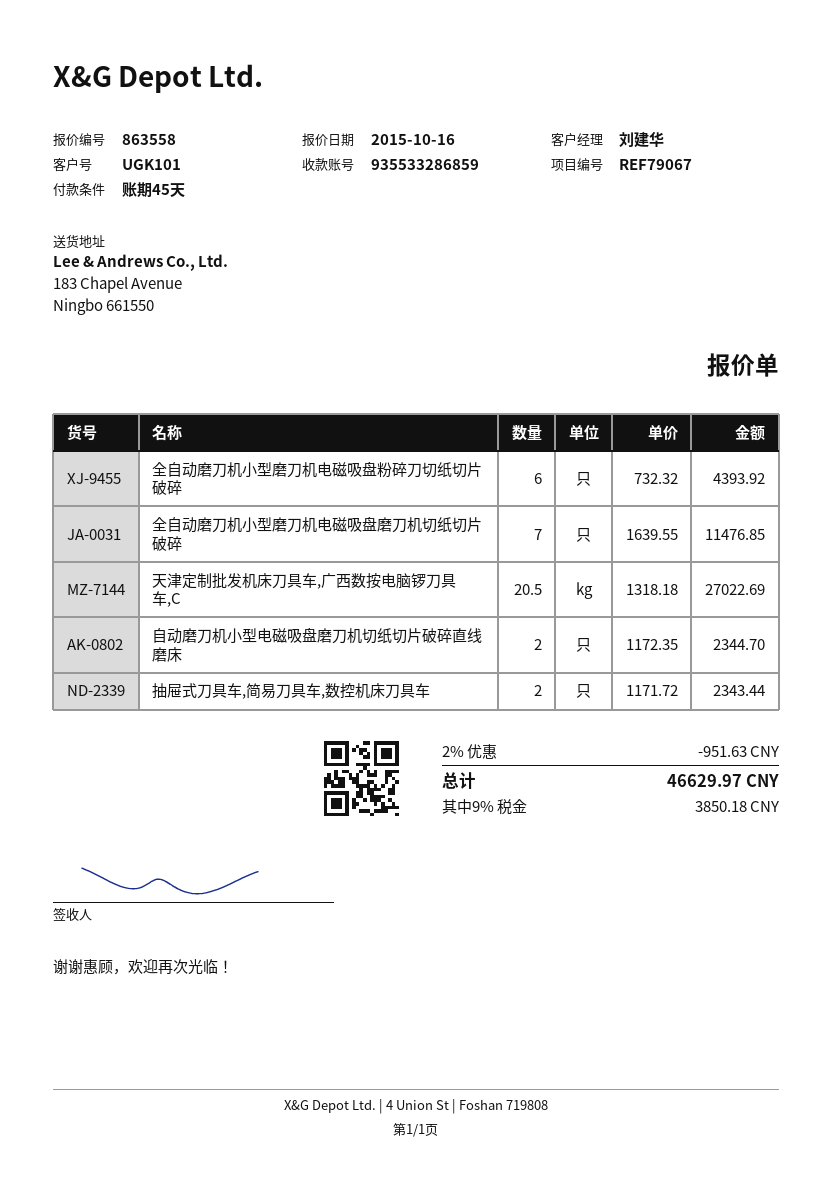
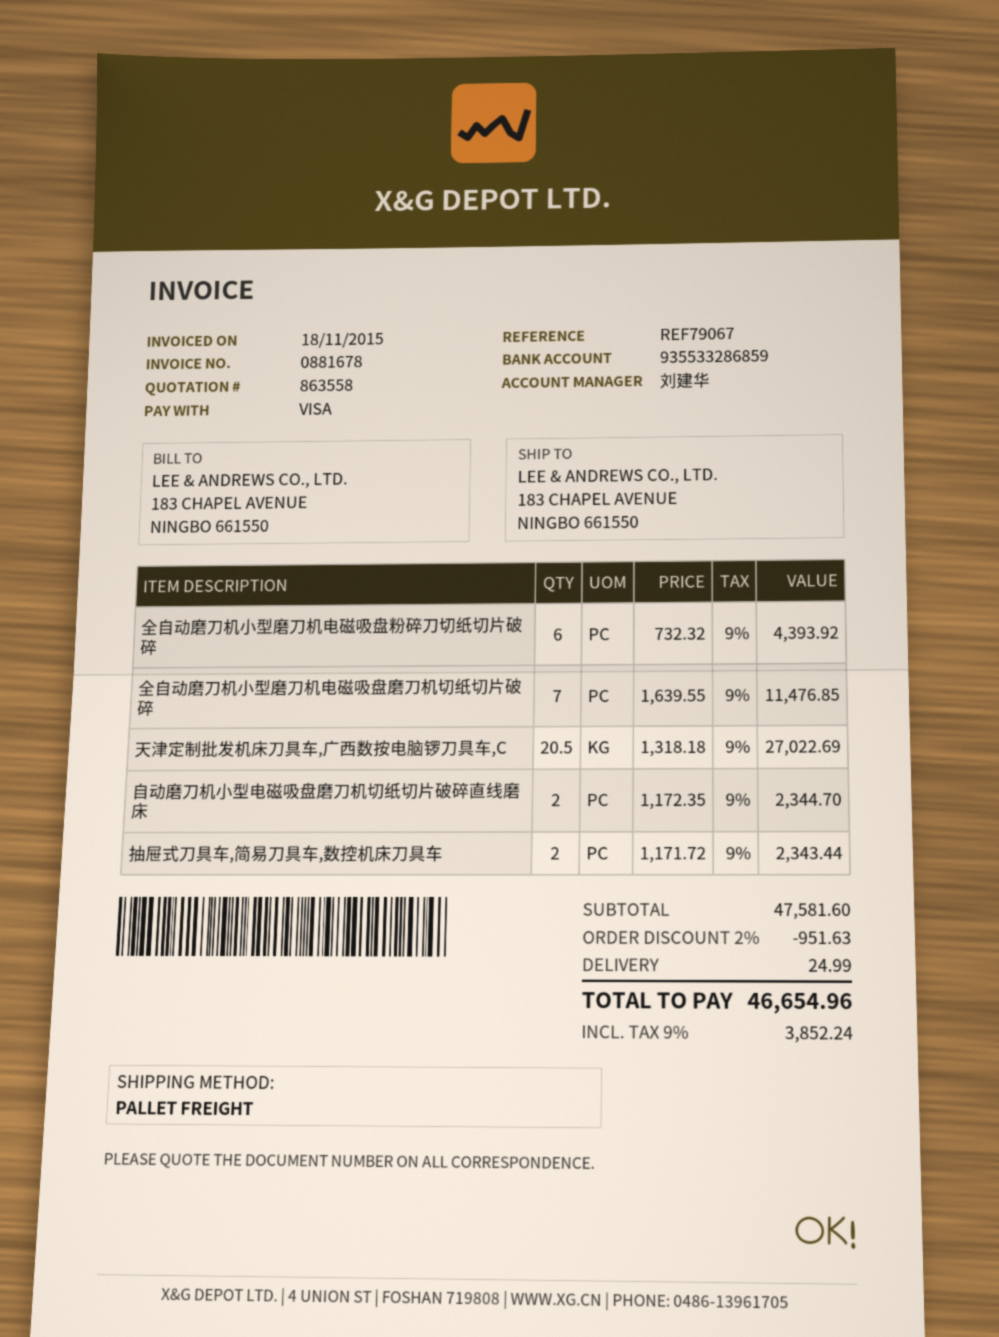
shipping: none -> 24.99
tax: 9% = 3850.18 -> 9% = 3852.24
total: 46629.97 -> 46654.96

